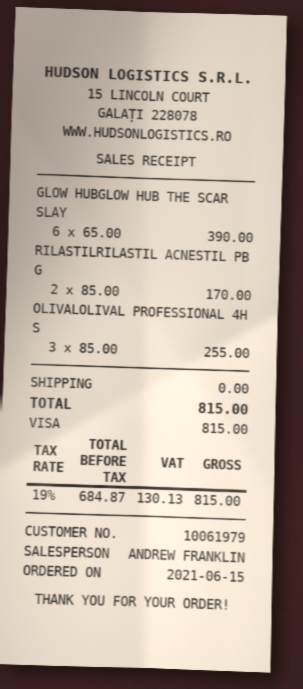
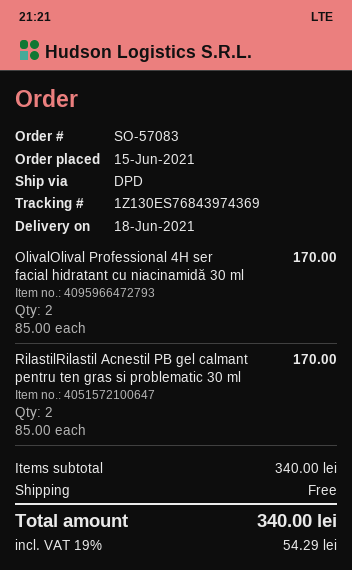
GLOW HUBGLOW HUB THE SCAR SLAY: 6 x 65.00 = 390.00 -> none
OLIVALOLIVAL PROFESSIONAL 4H S: 3 x 85.00 = 255.00 -> 2 x 85.00 = 170.00
tax: 19% = 130.13 -> 19% = 54.29
total: 815.00 -> 340.00

